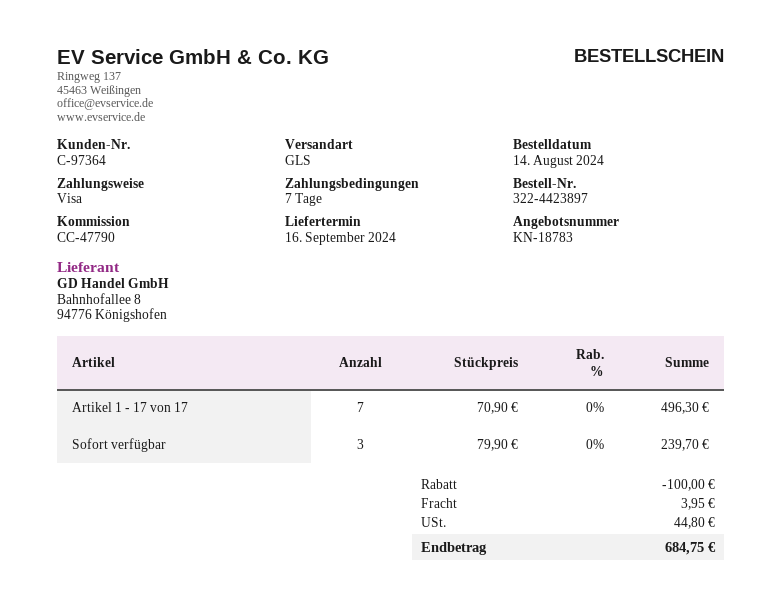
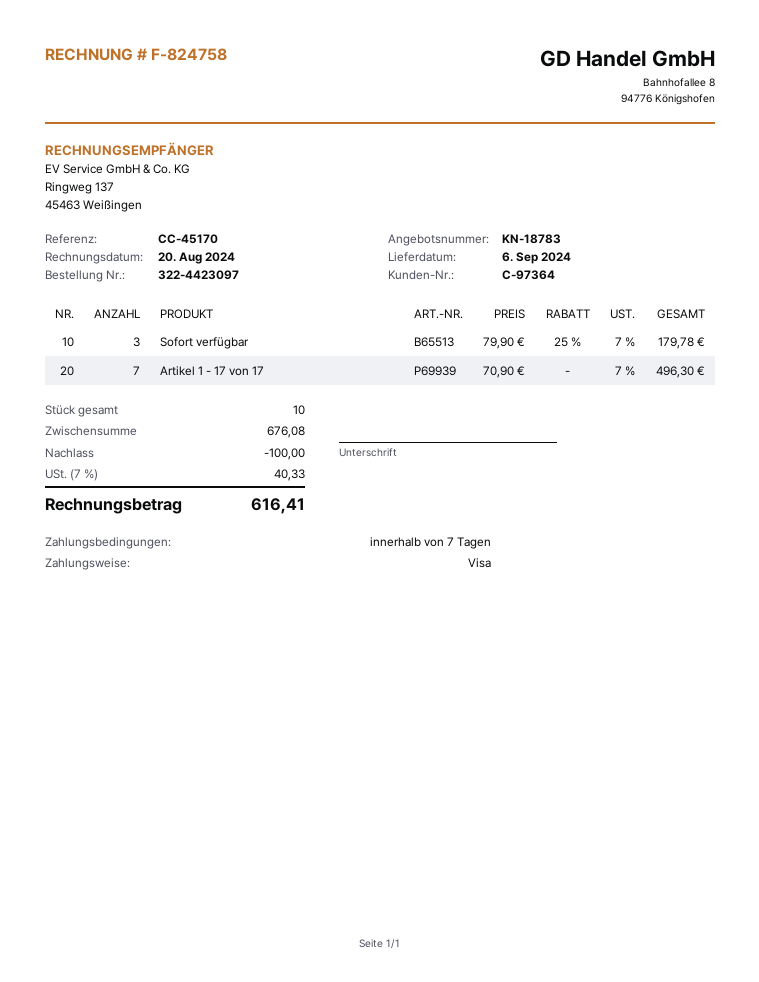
order number: 322-4423897 -> 322-4423097
delivery date: 2024-09-16 -> 2024-09-06
reference: CC-47790 -> CC-45170
Sofort verfügbar: 3 x 79.90 = 239.70 -> 3 x 79.90 - 25% = 179.78
shipping: 3.95 -> none
tax: 44.80 -> 40.33
total: 684.75 -> 616.41

